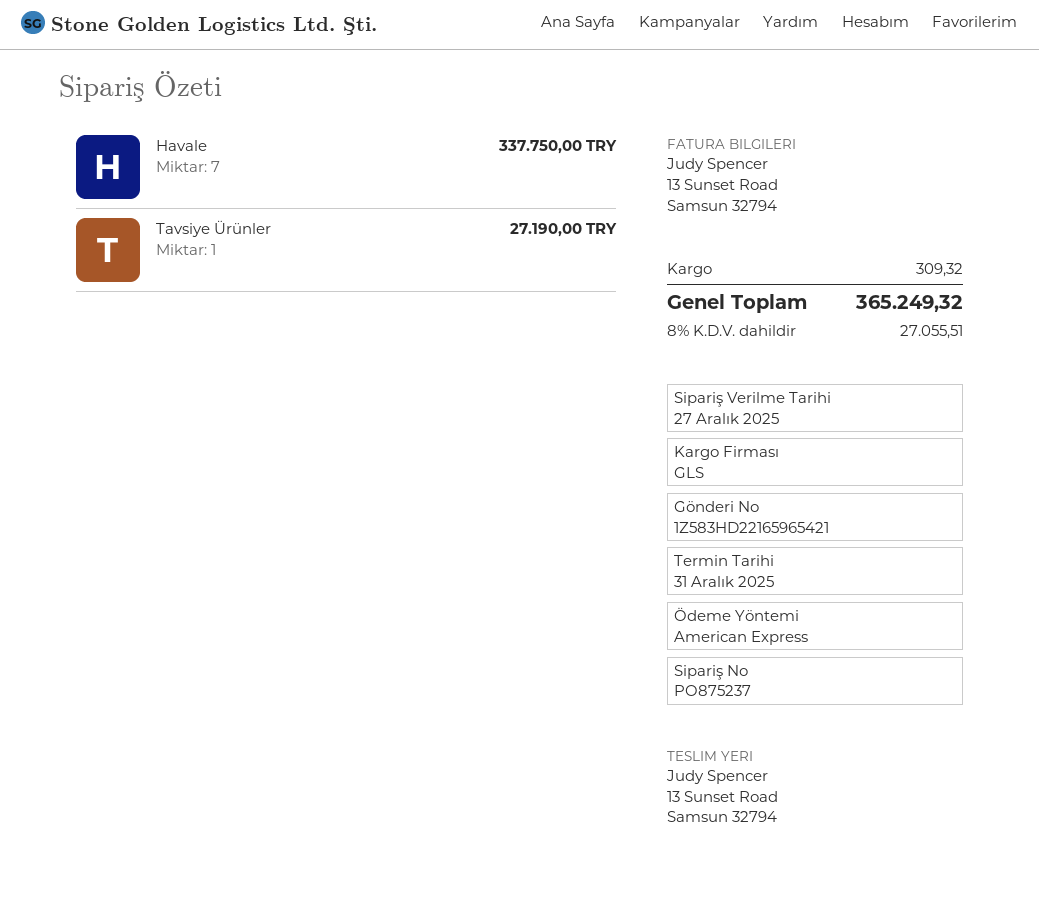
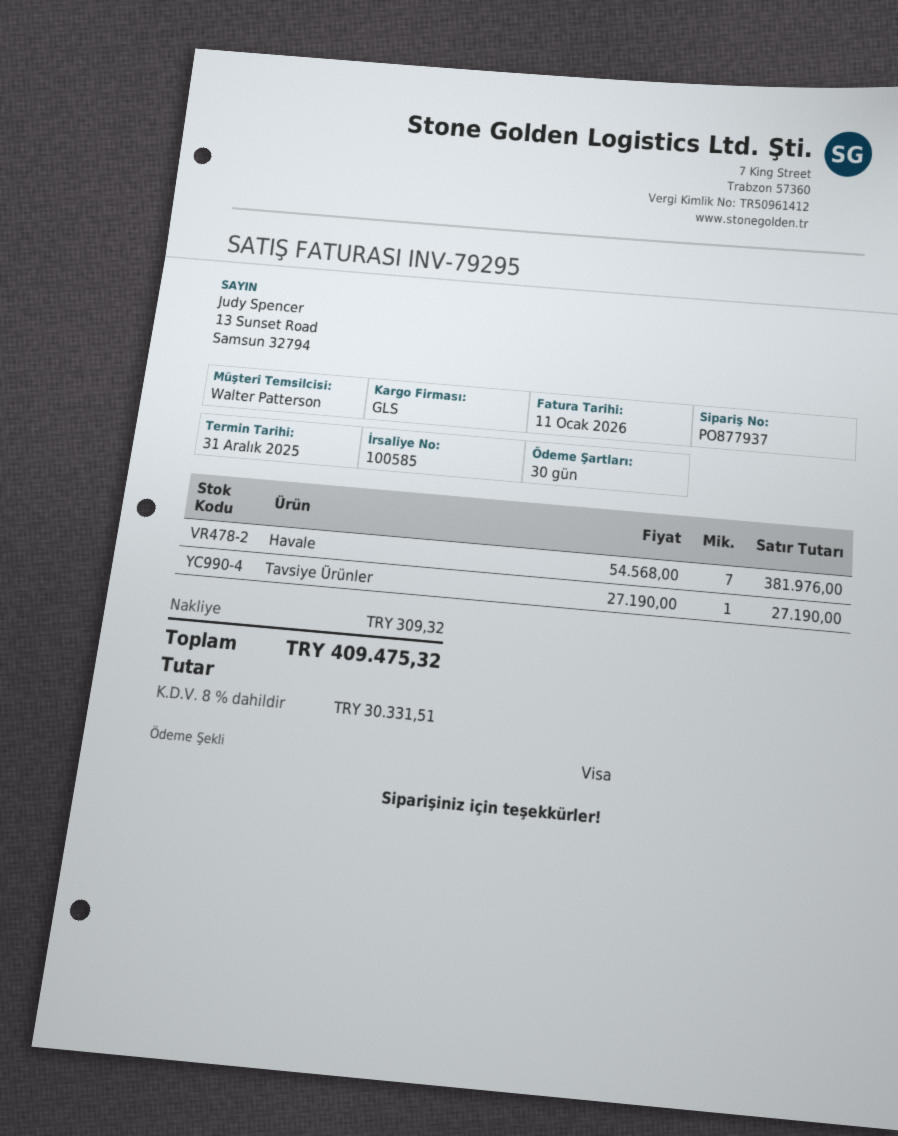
order number: PO875237 -> PO877937
payment method: American Express -> Visa
Havale: 7 for 337750.00 -> 7 for 381976.00
tax: 8% = 27055.51 -> 8% = 30331.51
total: 365249.32 -> 409475.32

